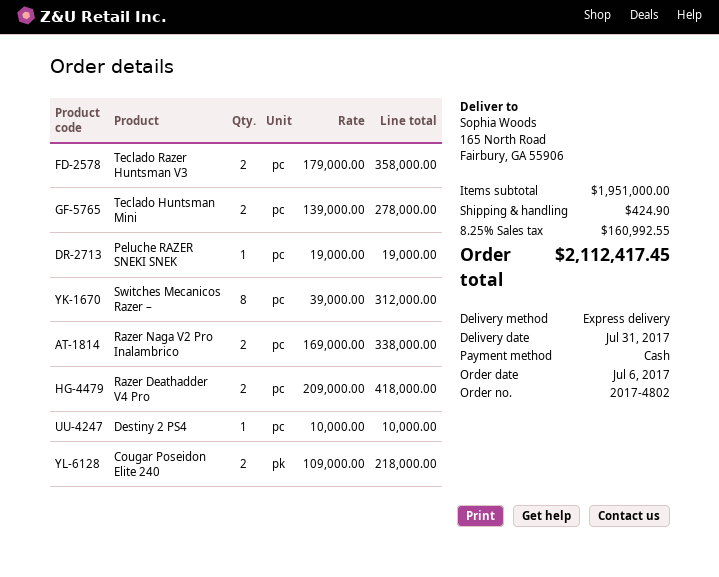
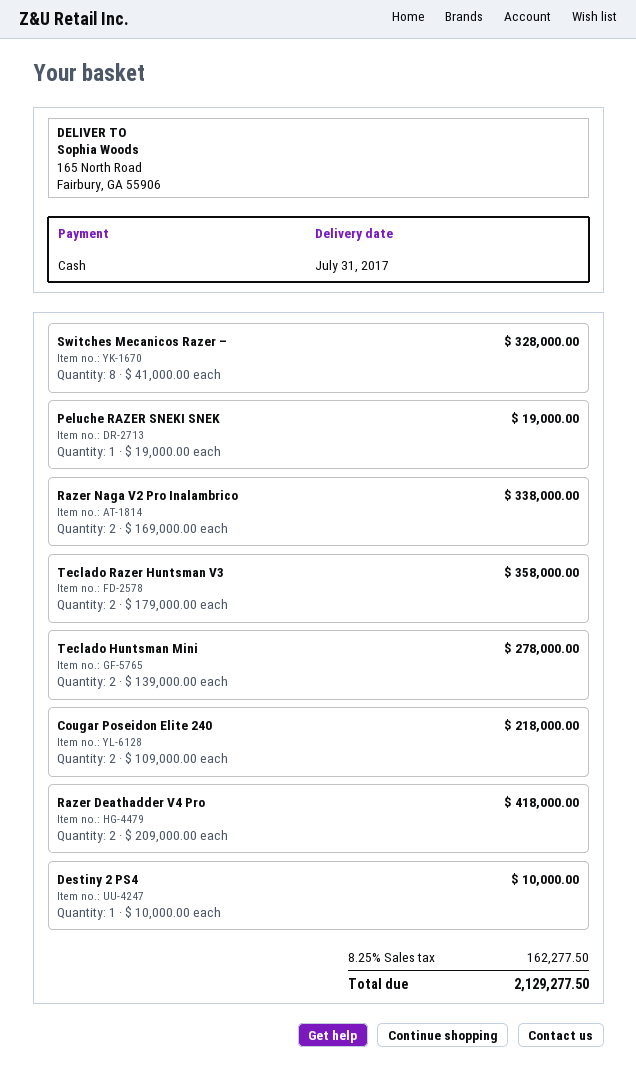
Switches Mecanicos Razer –: 8 x 39000.00 = 312000.00 -> 8 x 41000.00 = 328000.00
shipping: 424.90 -> none
tax: 8.25% = 160992.55 -> 8.25% = 162277.50
total: 2112417.45 -> 2129277.50

